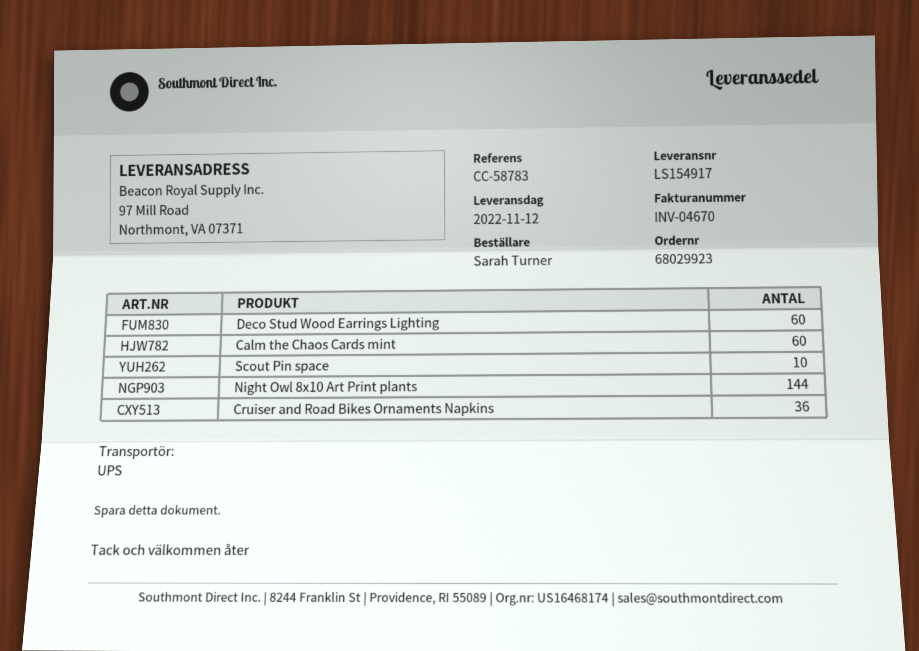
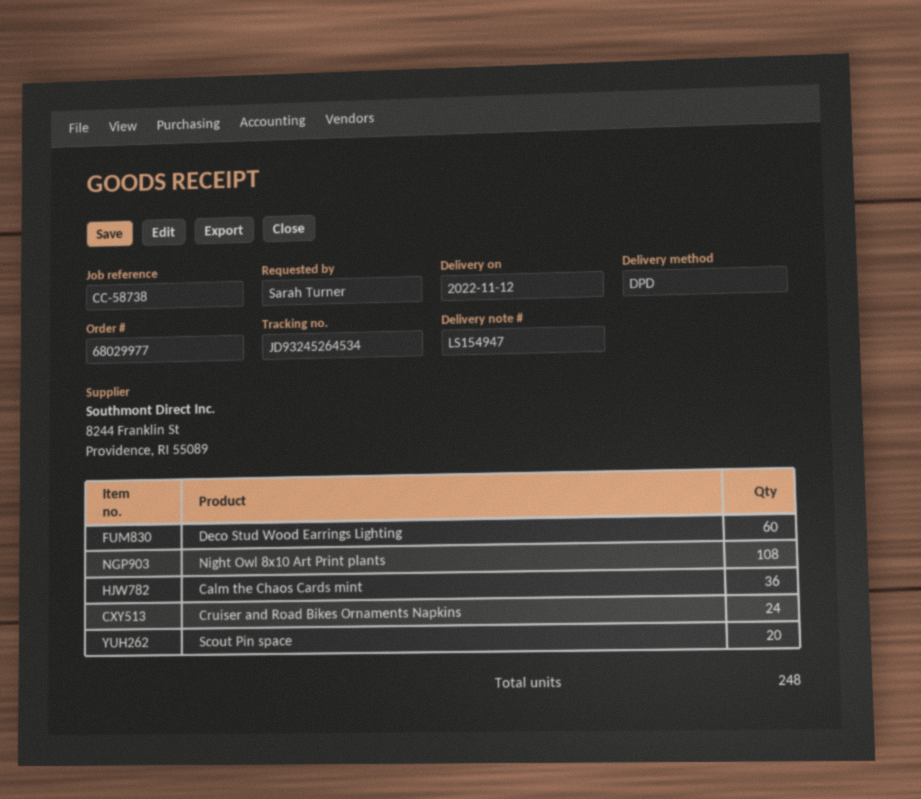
order number: 68029923 -> 68029977
delivery note number: LS154917 -> LS154947
reference: CC-58783 -> CC-58738
shipping method: UPS -> DPD
Calm the Chaos Cards mint: 60 -> 36
Scout Pin space: 10 -> 20
Night Owl 8x10 Art Print plants: 144 -> 108
Cruiser and Road Bikes Ornaments Napkins: 36 -> 24

